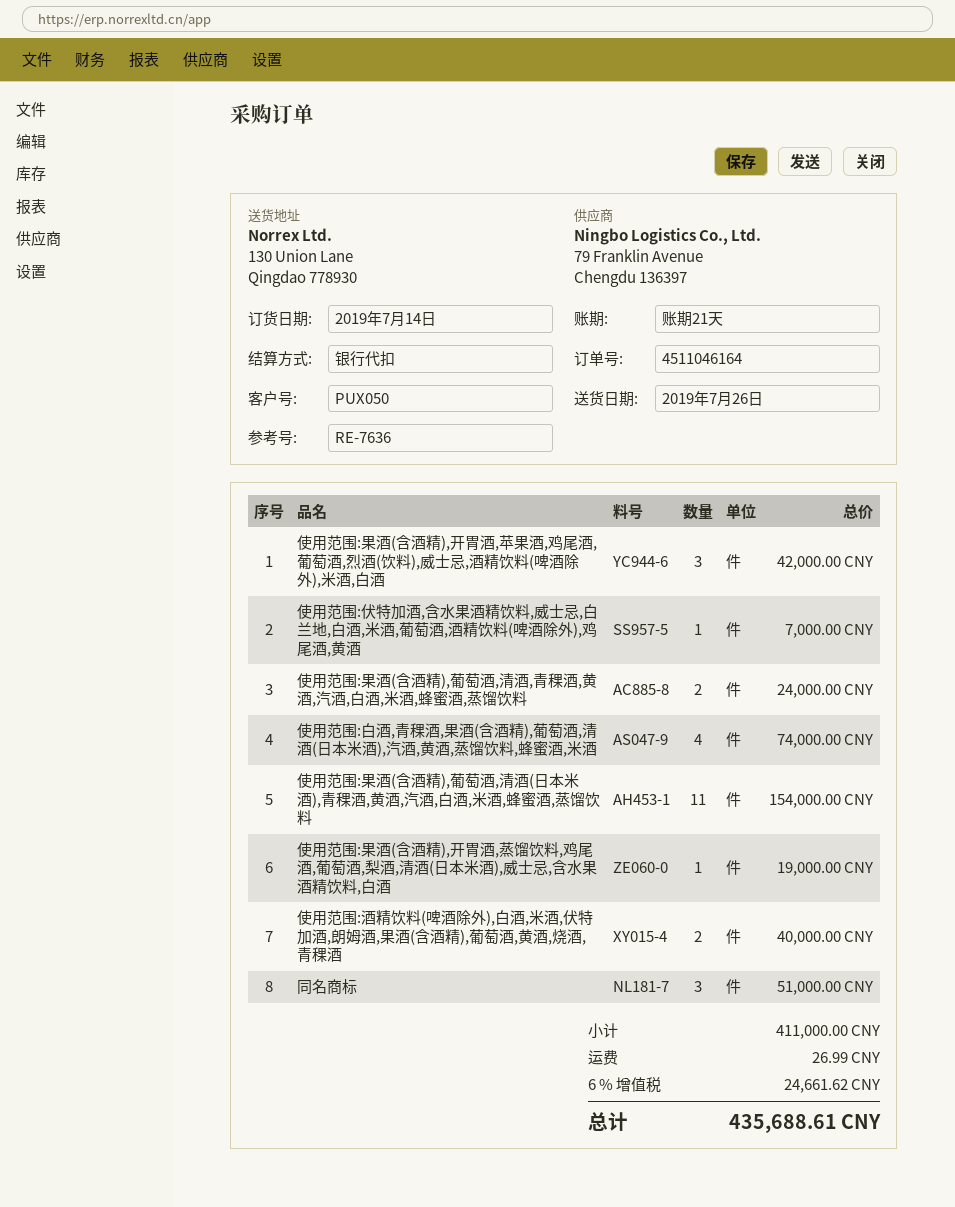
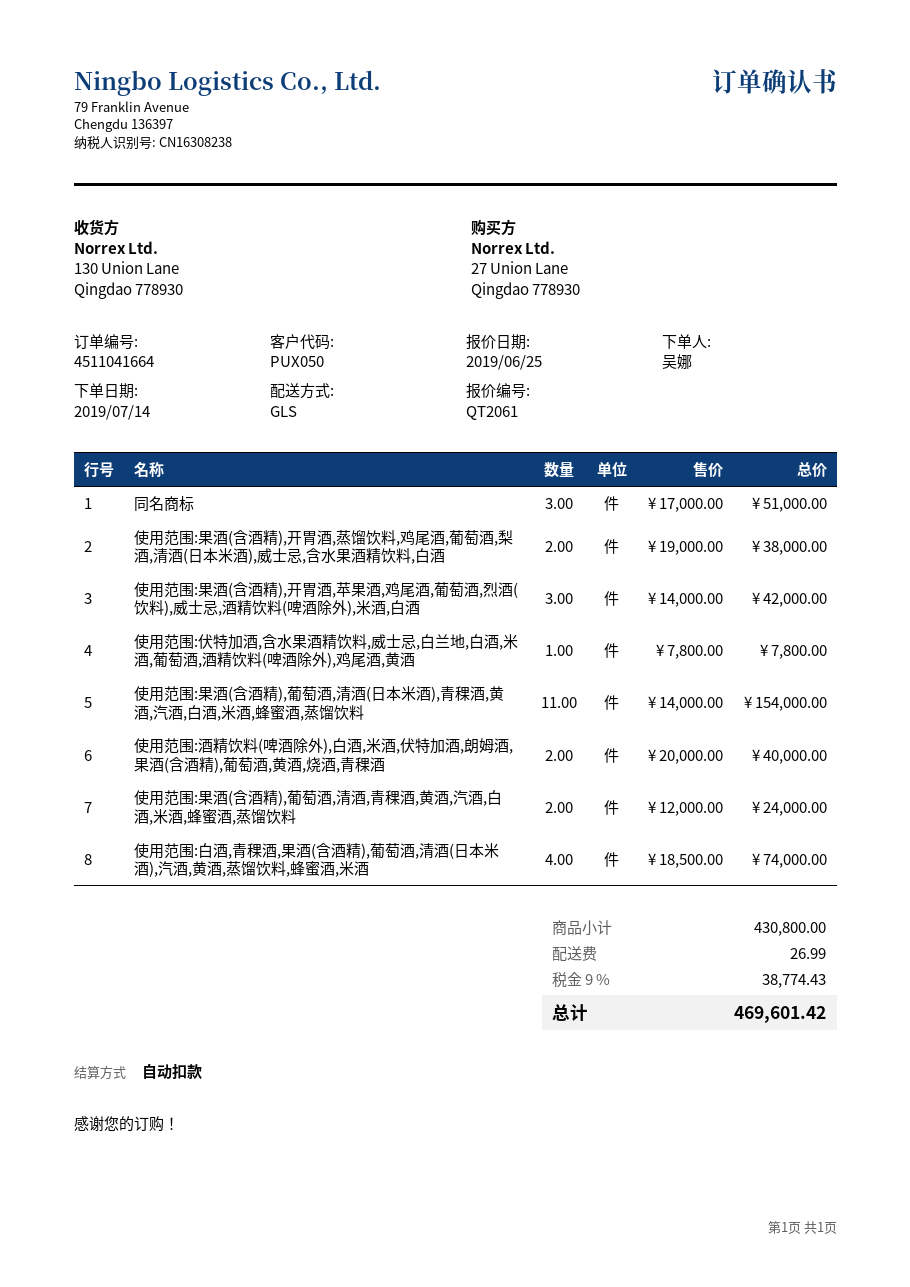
order number: 4511046164 -> 4511041664
使用范围:伏特加酒,含水果酒精饮料,威士忌,白兰地,白酒,米酒,葡萄酒,酒精饮料(啤酒除外),鸡尾酒,黄酒: 1 for 7000.00 -> 1 for 7800.00
使用范围:果酒(含酒精),开胃酒,蒸馏饮料,鸡尾酒,葡萄酒,梨酒,清酒(日本米酒),威士忌,含水果酒精饮料,白酒: 1 for 19000.00 -> 2 for 38000.00
subtotal: 411000.00 -> 430800.00
tax: 6% = 24661.62 -> 9% = 38774.43
total: 435688.61 -> 469601.42

